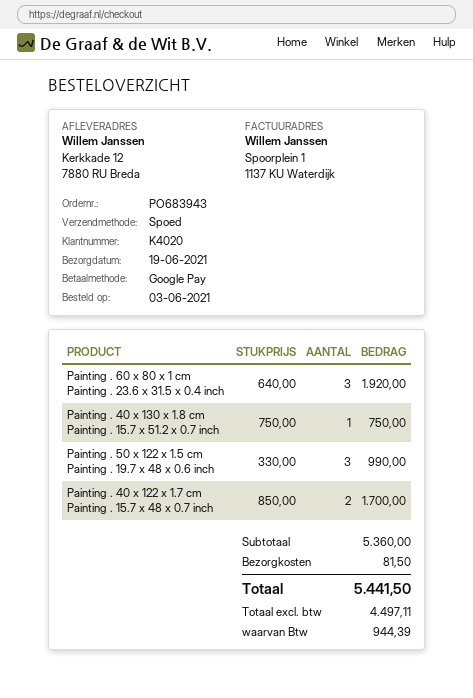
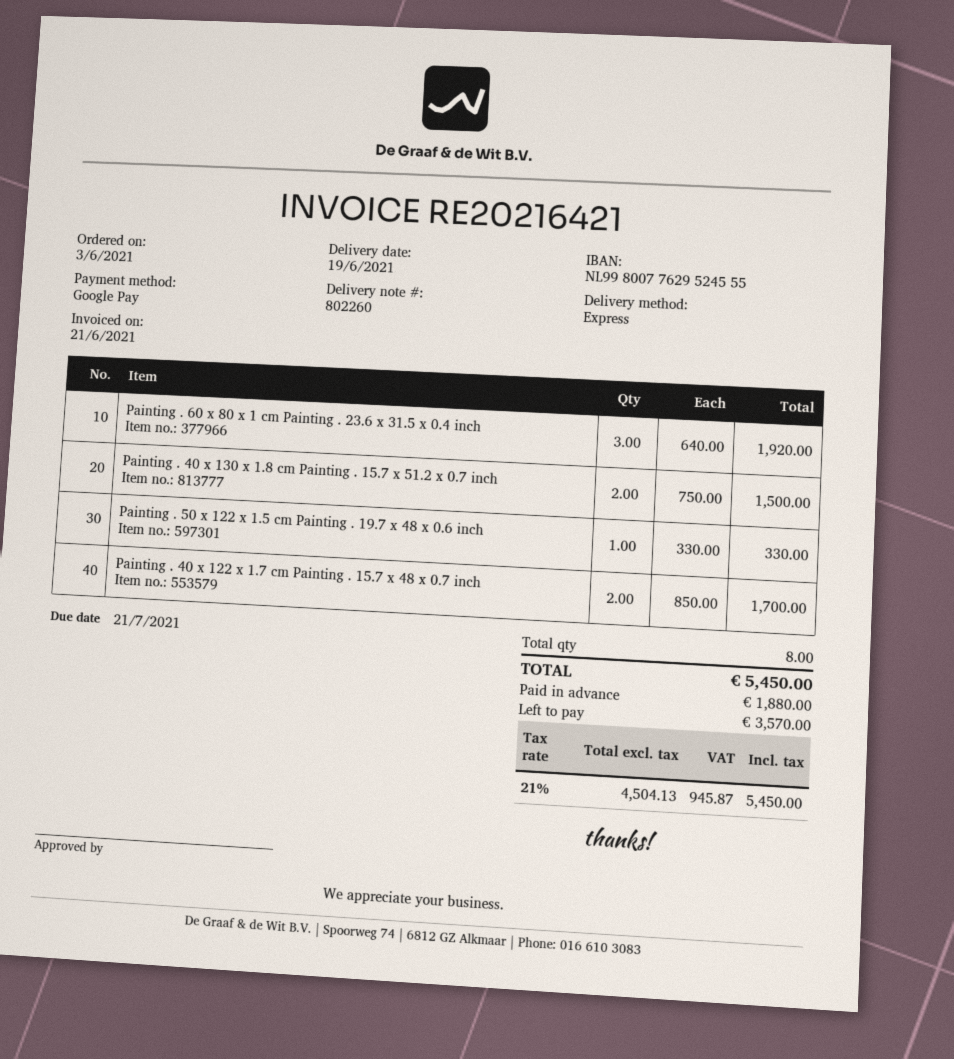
Painting . 40 x 130 x 1.8 cm Painting . 15.7 x 51.2 x 0.7 inch: 1 x 750.00 = 750.00 -> 2 x 750.00 = 1500.00
Painting . 50 x 122 x 1.5 cm Painting . 19.7 x 48 x 0.6 inch: 3 x 330.00 = 990.00 -> 1 x 330.00 = 330.00
shipping: 81.50 -> none
net: 4497.11 -> 4504.13
tax: 944.39 -> 945.87
total: 5441.50 -> 5450.00

